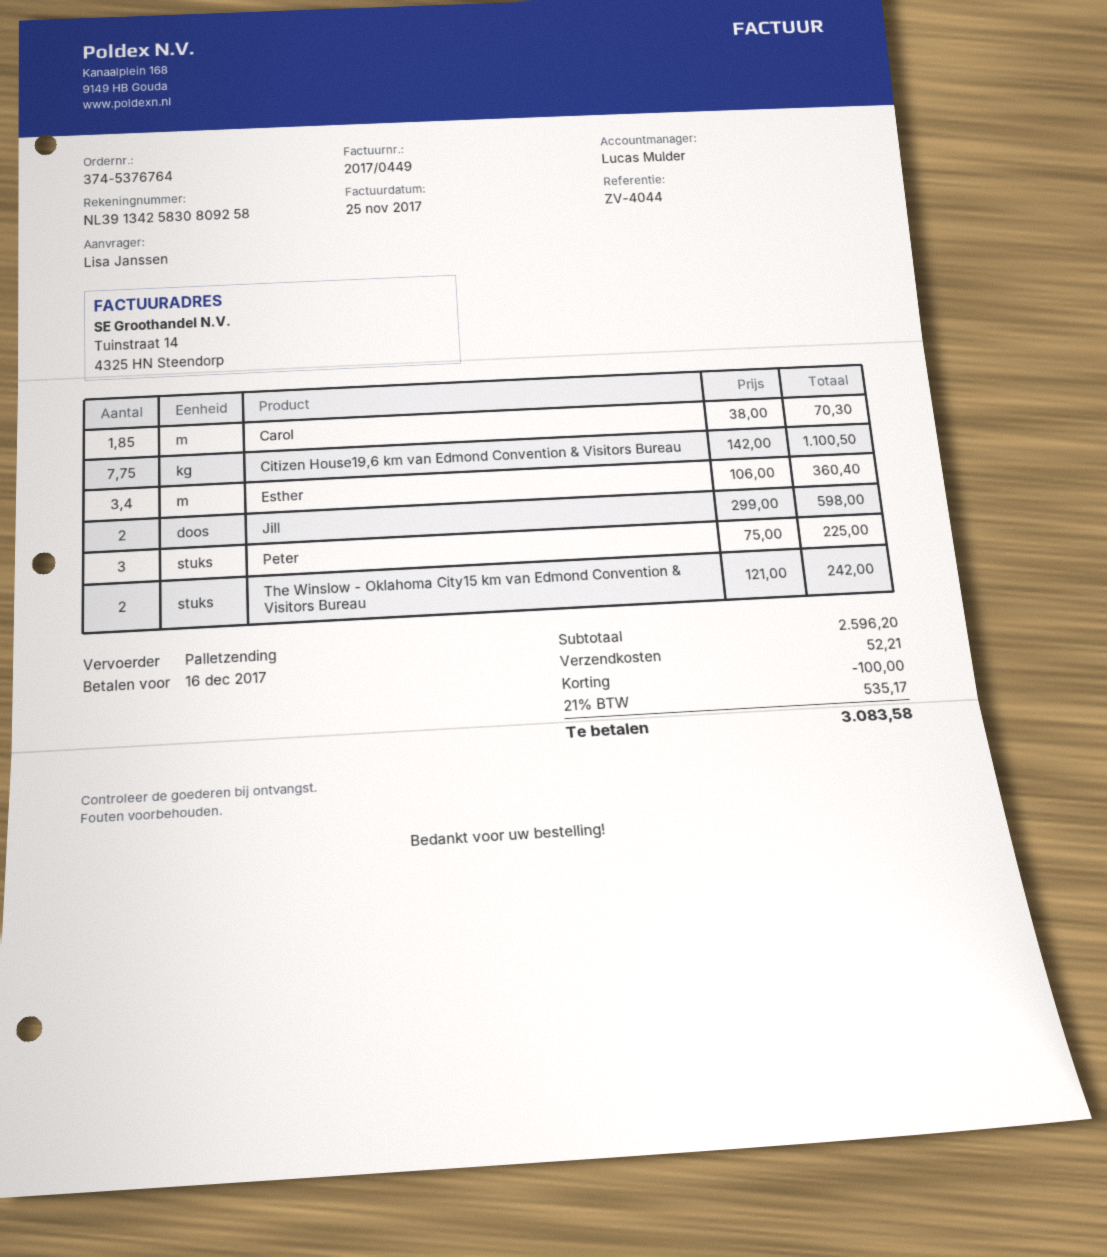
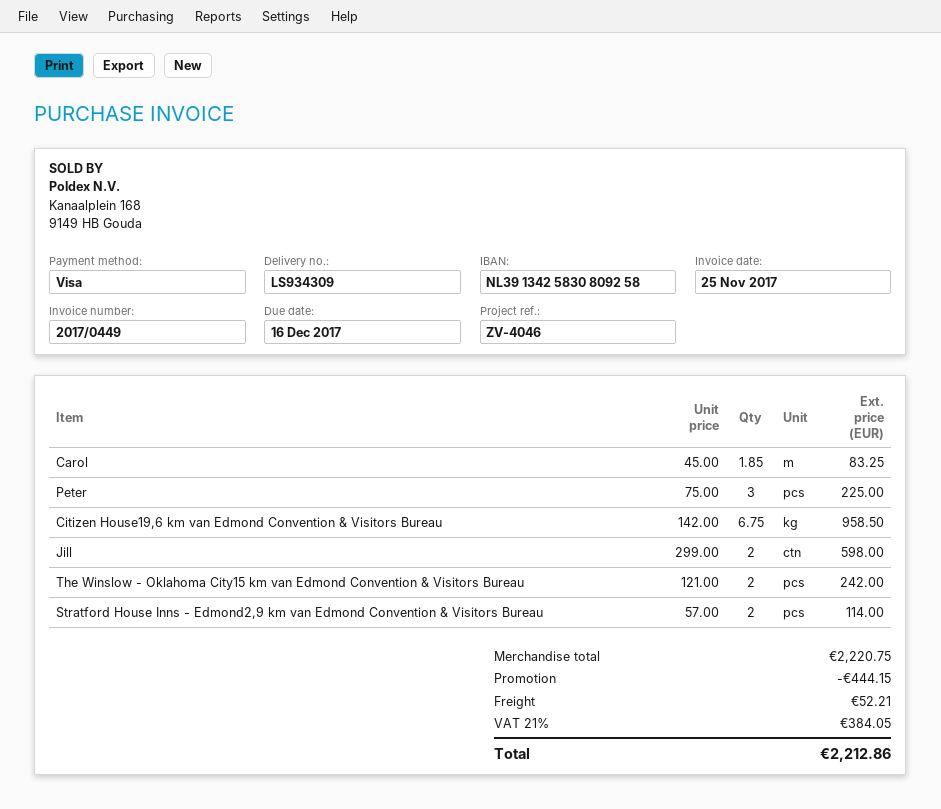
reference: ZV-4044 -> ZV-4046
Carol: 1.85 x 38.00 = 70.30 -> 1.85 x 45.00 = 83.25
Citizen House19,6 km van Edmond Convention & Visitors Bureau: 7.75 x 142.00 = 1100.50 -> 6.75 x 142.00 = 958.50
Esther: 3.4 x 106.00 = 360.40 -> none
Stratford House Inns - Edmond2,9 km van Edmond Convention & Visitors Bureau: none -> 2 x 57.00 = 114.00
subtotal: 2596.20 -> 2220.75
discount: 100.00 -> 444.15
tax: 21% = 535.17 -> 21% = 384.05
total: 3083.58 -> 2212.86

